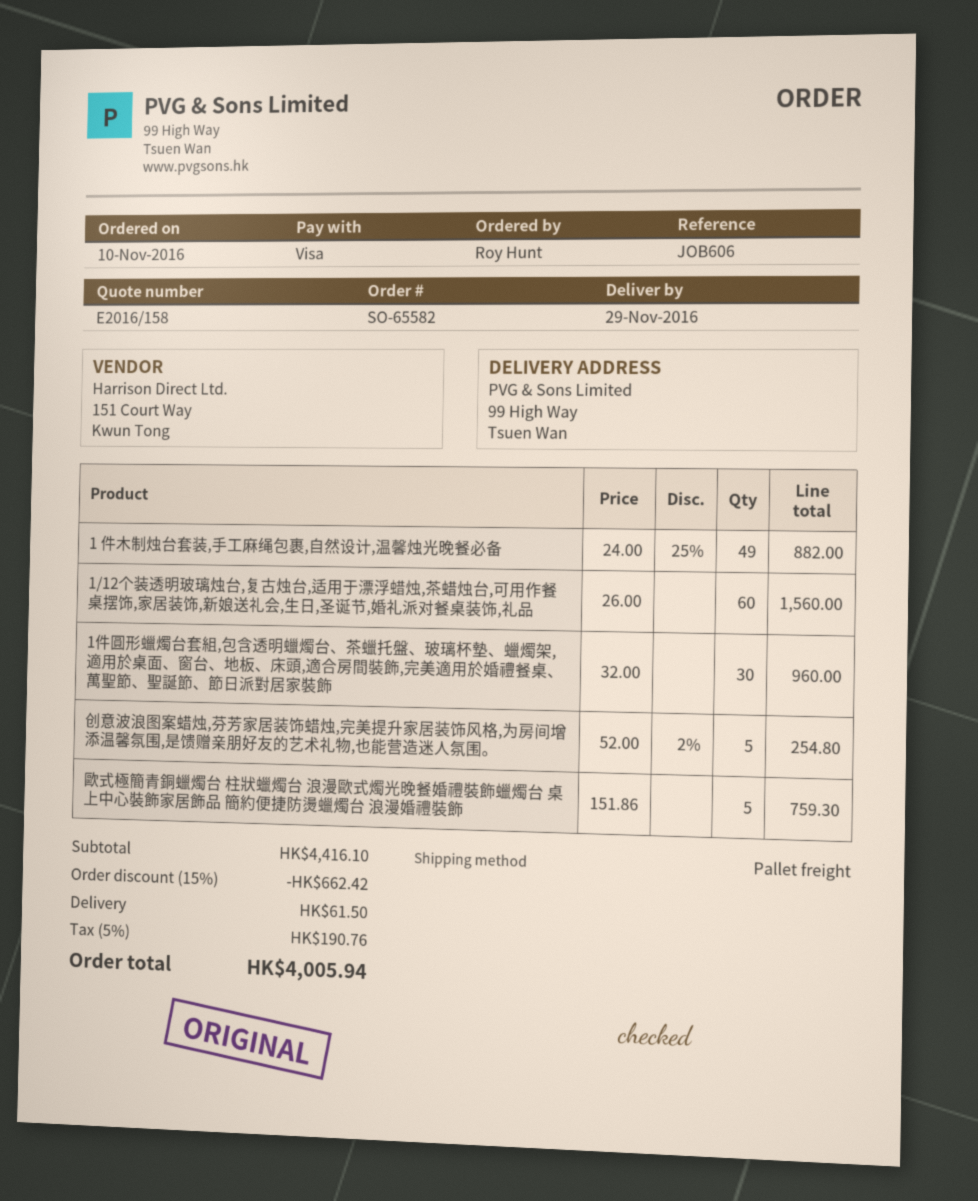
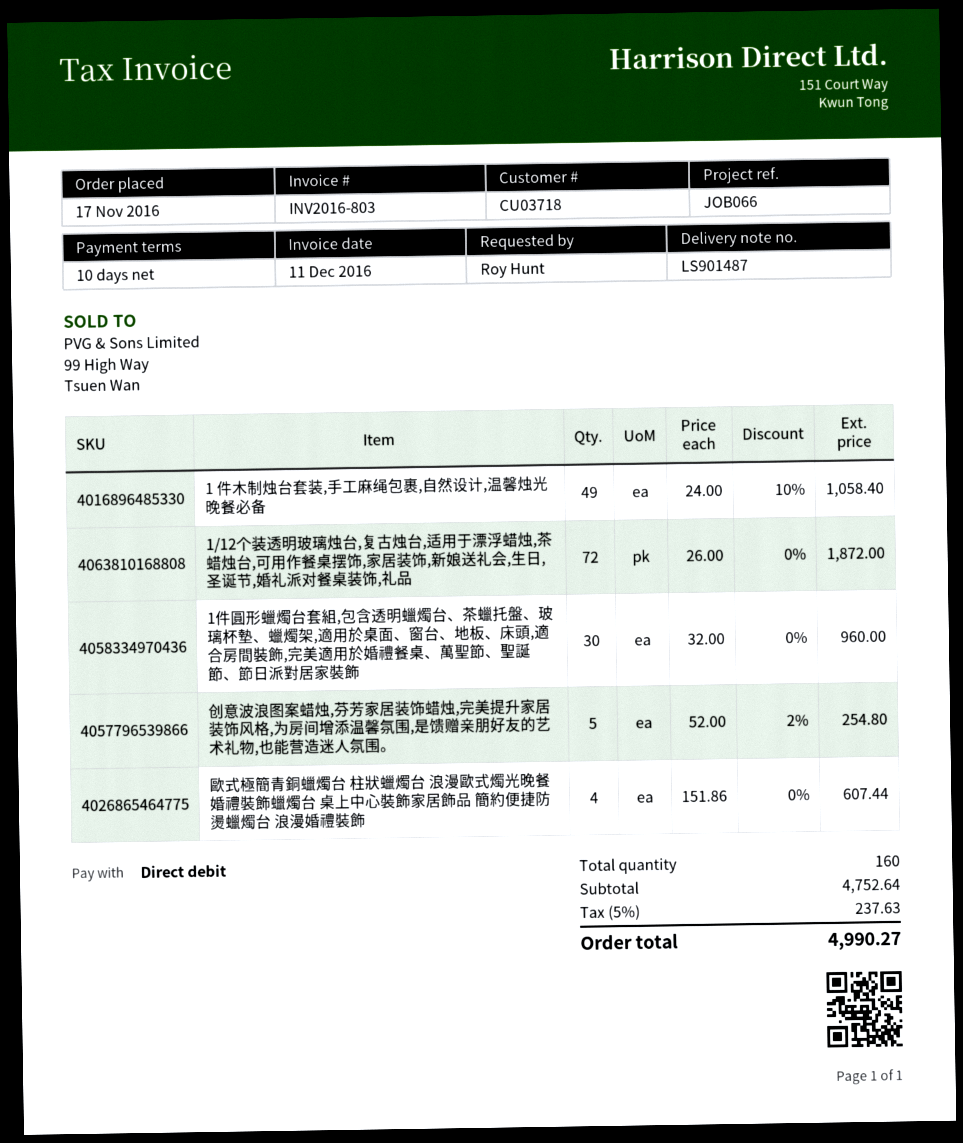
order date: 2016-11-10 -> 2016-11-17
reference: JOB606 -> JOB066
payment method: Visa -> direct debit
1 件木制烛台套装,手工麻绳包裹,自然设计,温馨烛光晚餐必备: 49 x 24.00 - 25% = 882.00 -> 49 x 24.00 - 10% = 1058.40
1/12个装透明玻璃烛台,复古烛台,适用于漂浮蜡烛,茶蜡烛台,可用作餐桌摆饰,家居装饰,新娘送礼会,生日,圣诞节,婚礼派对餐桌装饰,礼品: 60 x 26.00 = 1560.00 -> 72 x 26.00 = 1872.00
歐式極簡青銅蠟燭台 柱狀蠟燭台 浪漫歐式燭光晚餐婚禮裝飾蠟燭台 桌上中心裝飾家居飾品 簡約便捷防燙蠟燭台 浪漫婚禮裝飾: 5 x 151.86 = 759.30 -> 4 x 151.86 = 607.44
subtotal: 4416.10 -> 4752.64
discount: 15% = 662.42 -> none
shipping: 61.50 -> none
tax: 5% = 190.76 -> 5% = 237.63
total: 4005.94 -> 4990.27

